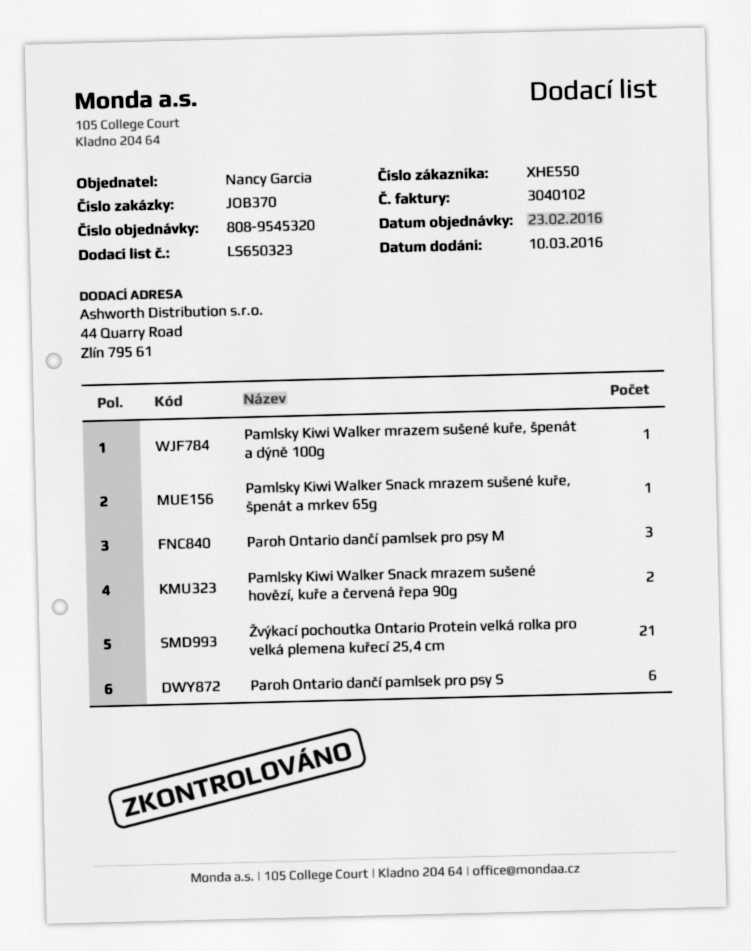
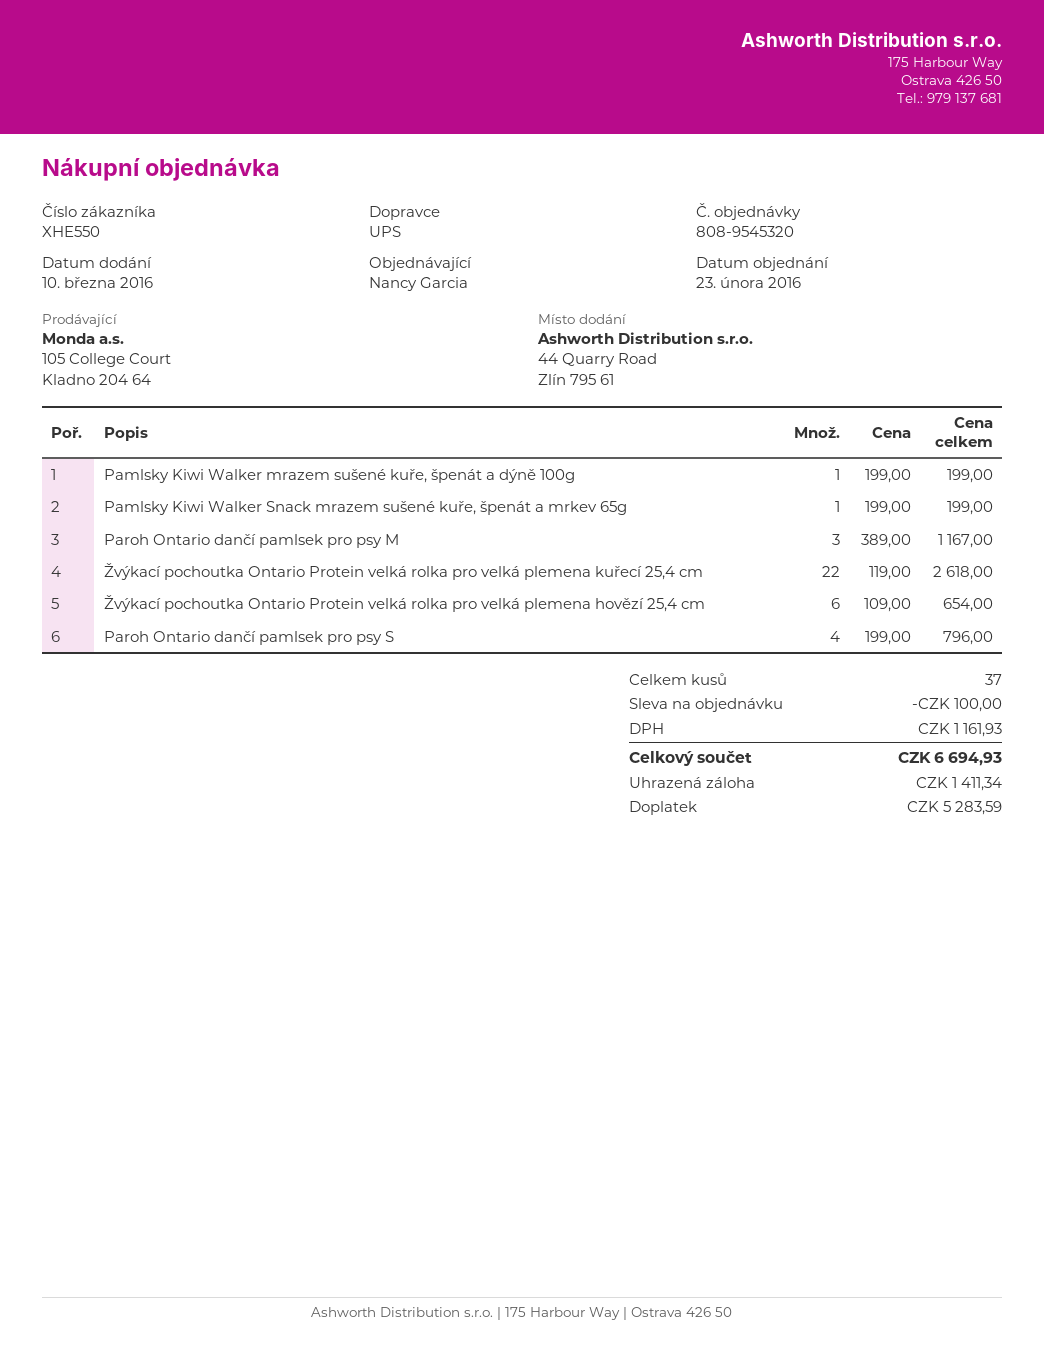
Pamlsky Kiwi Walker Snack mrazem sušené hovězí, kuře a červená řepa 90g: 2 -> none
Žvýkací pochoutka Ontario Protein velká rolka pro velká plemena kuřecí 25,4 cm: 21 -> 22
Paroh Ontario dančí pamlsek pro psy S: 6 -> 4
Žvýkací pochoutka Ontario Protein velká rolka pro velká plemena hovězí 25,4 cm: none -> 6

